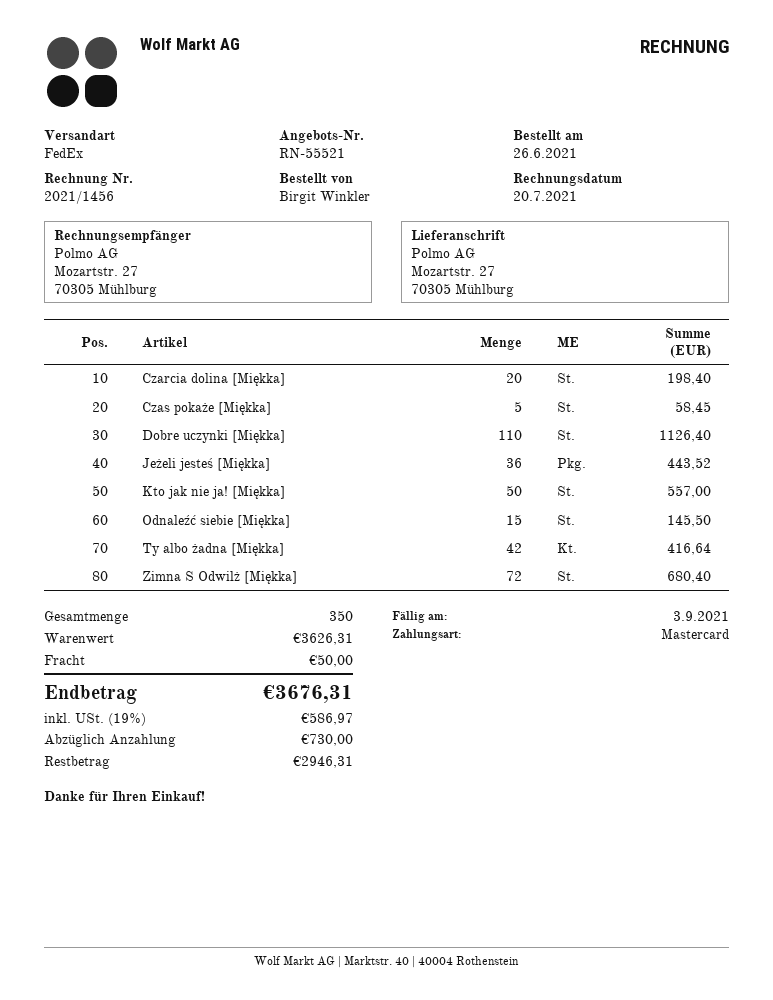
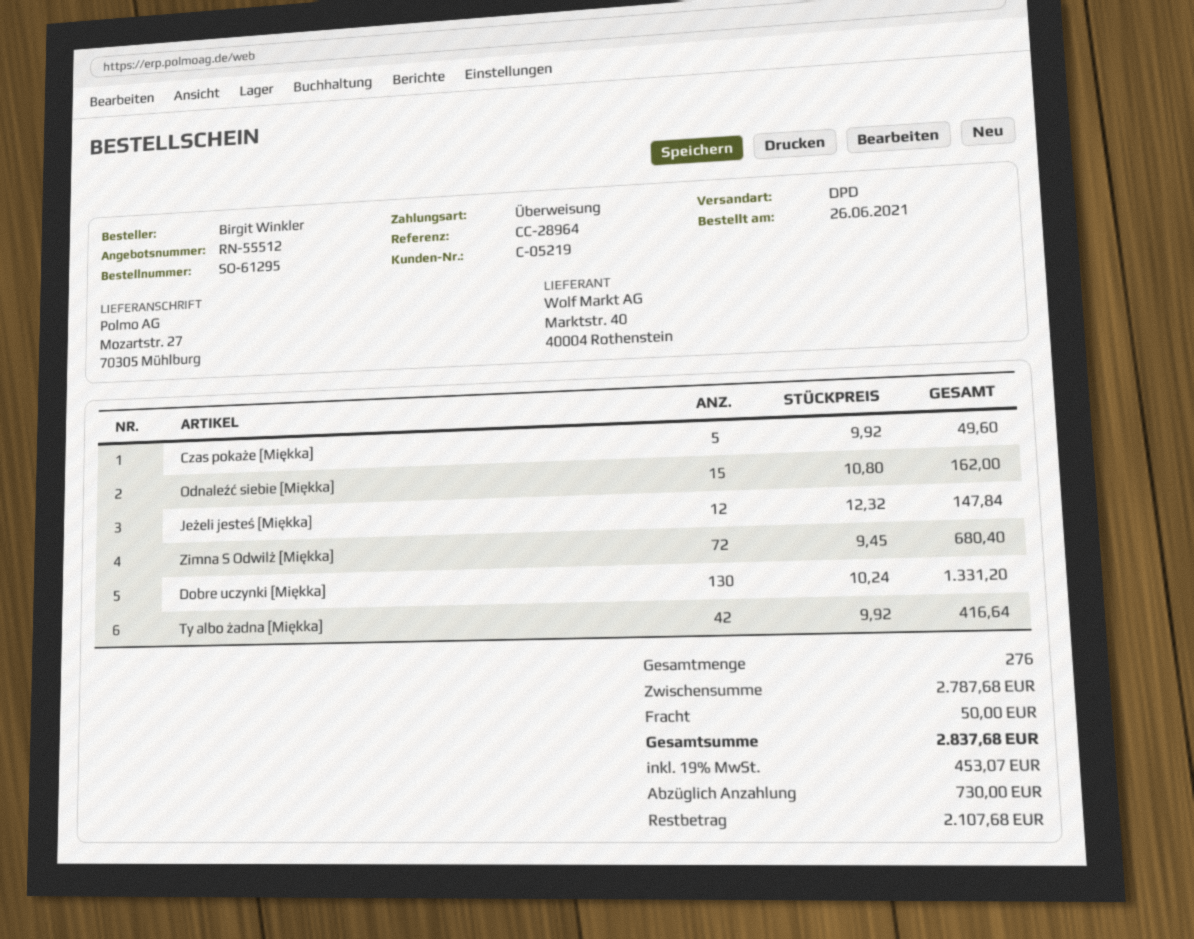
quote number: RN-55521 -> RN-55512
payment method: Mastercard -> bank transfer
shipping method: FedEx -> DPD
Czarcia dolina [Miękka]: 20 for 198.40 -> none
Czas pokaże [Miękka]: 5 for 58.45 -> 5 for 49.60
Dobre uczynki [Miękka]: 110 for 1126.40 -> 130 for 1331.20
Jeżeli jesteś [Miękka]: 36 for 443.52 -> 12 for 147.84
Kto jak nie ja! [Miękka]: 50 for 557.00 -> none
Odnaleźć siebie [Miękka]: 15 for 145.50 -> 15 for 162.00
total quantity: 350 -> 276
subtotal: 3626.31 -> 2787.68
tax: 19% = 586.97 -> 19% = 453.07
total: 3676.31 -> 2837.68
balance: 2946.31 -> 2107.68

